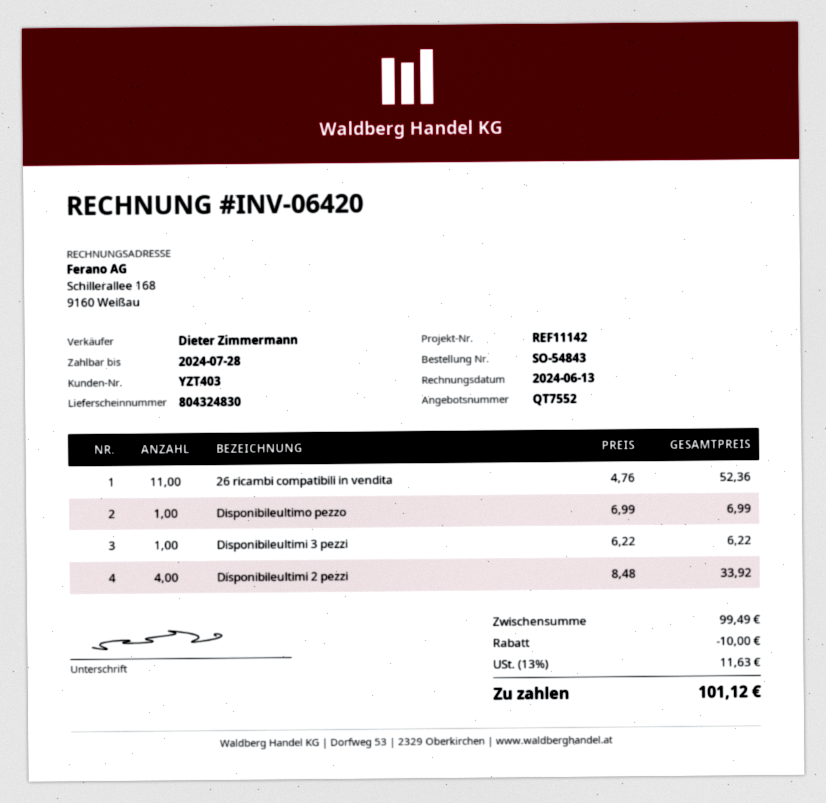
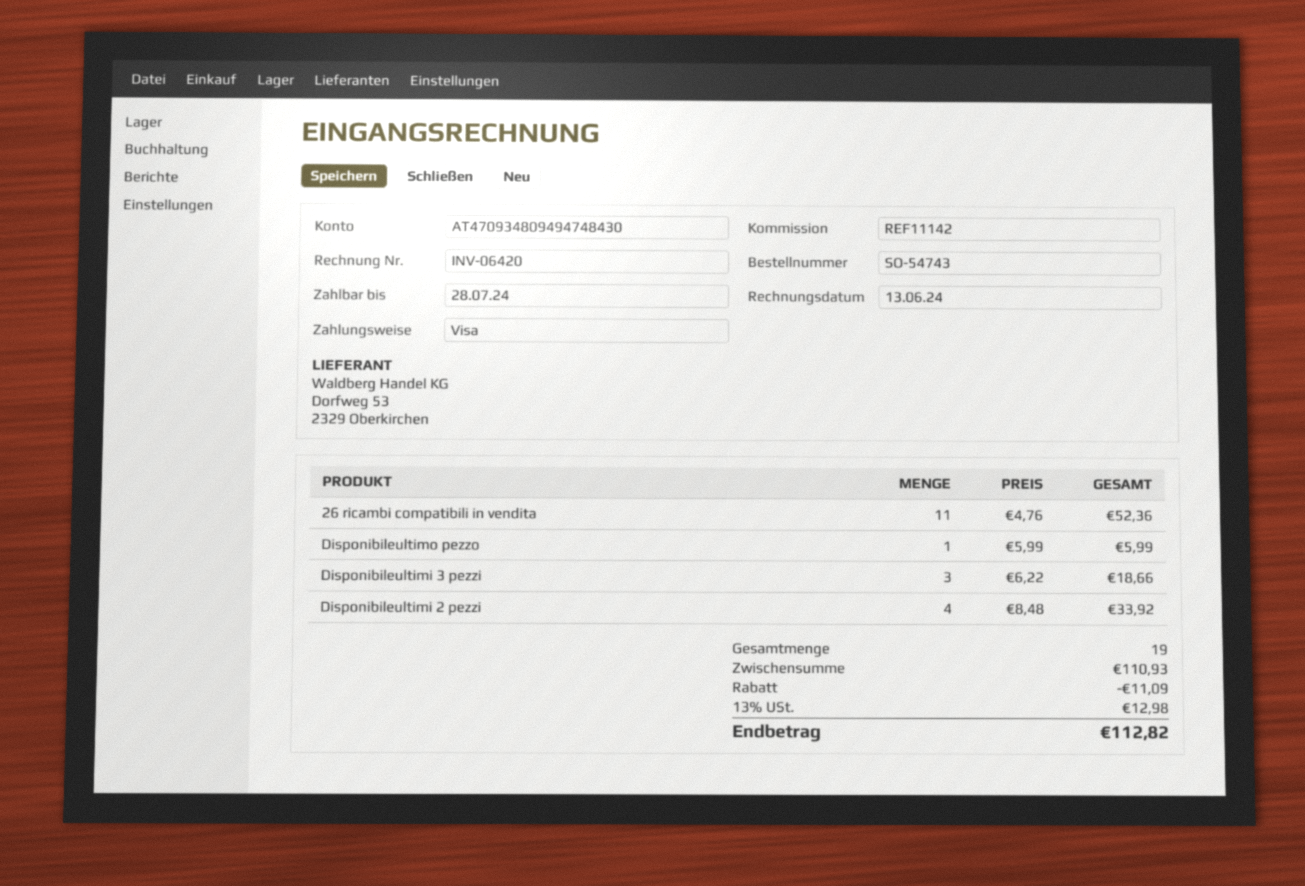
order number: SO-54843 -> SO-54743
Disponibileultimo pezzo: 1 x 6.99 = 6.99 -> 1 x 5.99 = 5.99
Disponibileultimi 3 pezzi: 1 x 6.22 = 6.22 -> 3 x 6.22 = 18.66
subtotal: 99.49 -> 110.93
discount: 10.00 -> 11.09
tax: 13% = 11.63 -> 13% = 12.98
total: 101.12 -> 112.82

